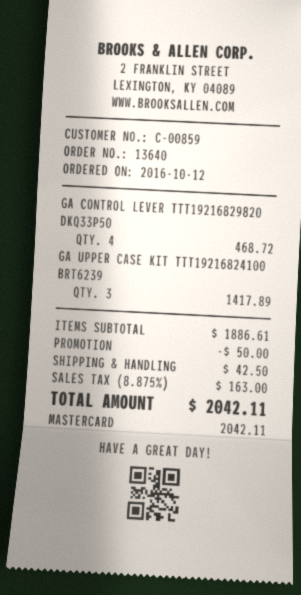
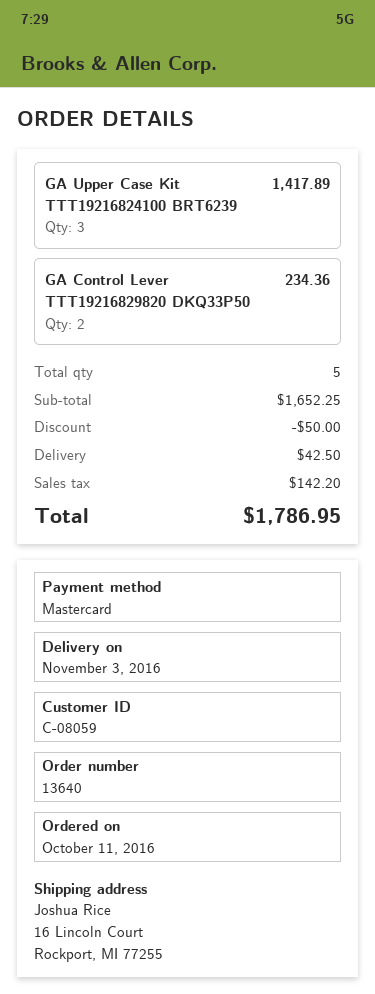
order date: 2016-10-12 -> 2016-10-11
customer number: C-00859 -> C-08059
GA CONTROL LEVER TTT19216829820 DKQ33P50: 4 for 468.72 -> 2 for 234.36
subtotal: 1886.61 -> 1652.25
tax: 163.00 -> 142.20
total: 2042.11 -> 1786.95

